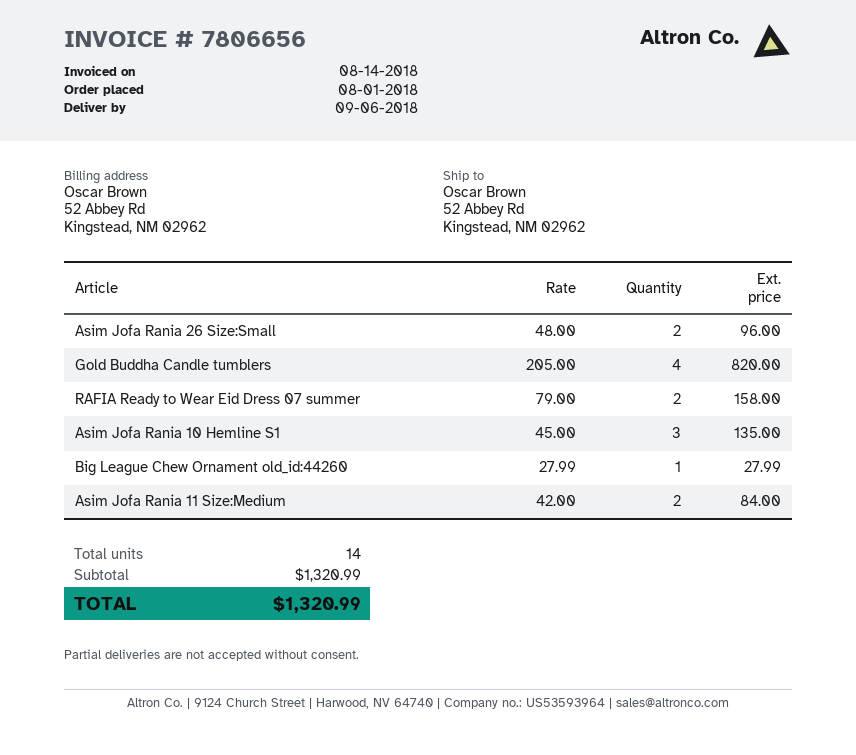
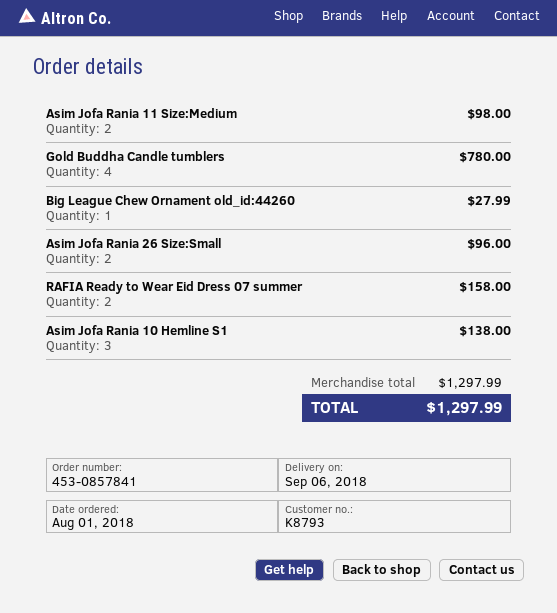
Gold Buddha Candle tumblers: 4 for 820.00 -> 4 for 780.00
Asim Jofa Rania 10 Hemline S1: 3 for 135.00 -> 3 for 138.00
Asim Jofa Rania 11 Size:Medium: 2 for 84.00 -> 2 for 98.00
subtotal: 1320.99 -> 1297.99
total: 1320.99 -> 1297.99

